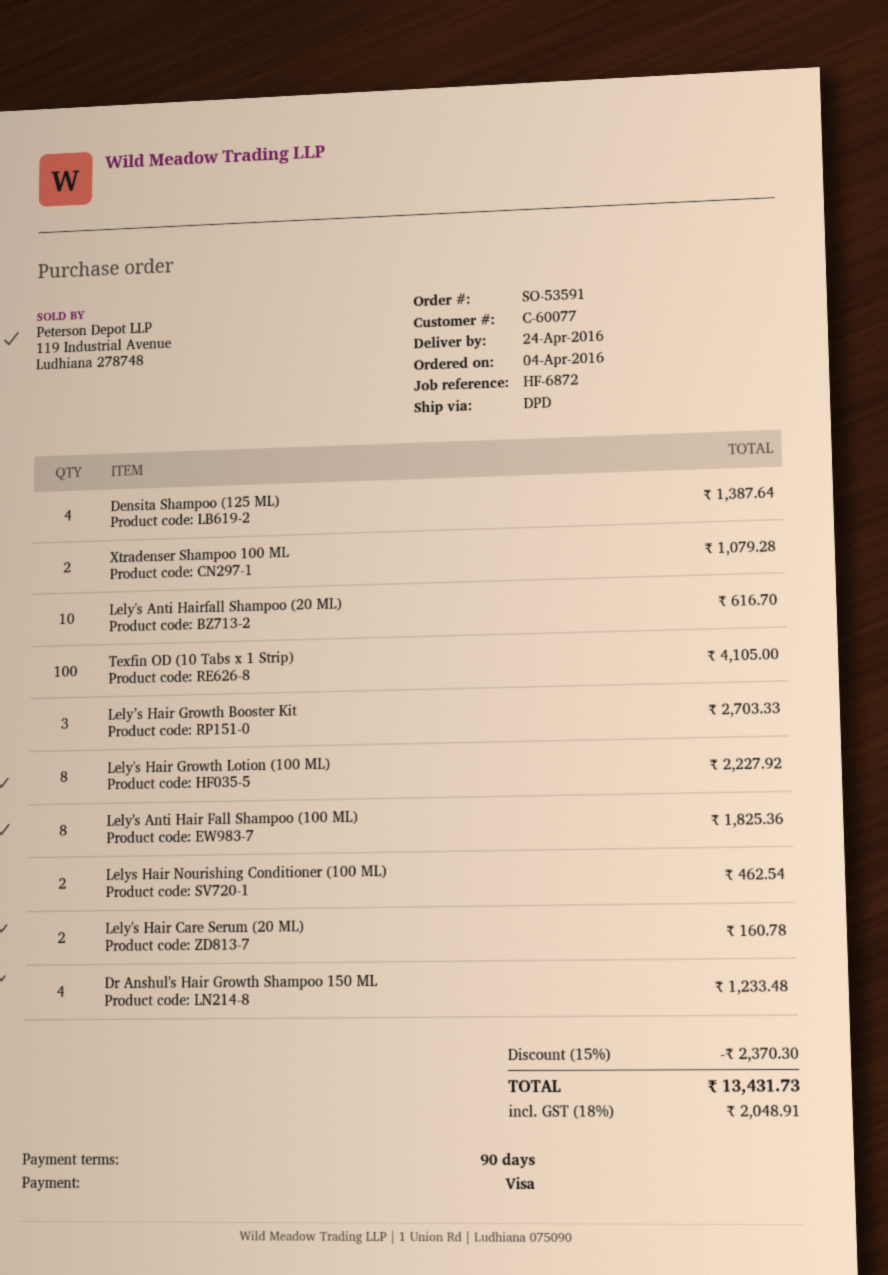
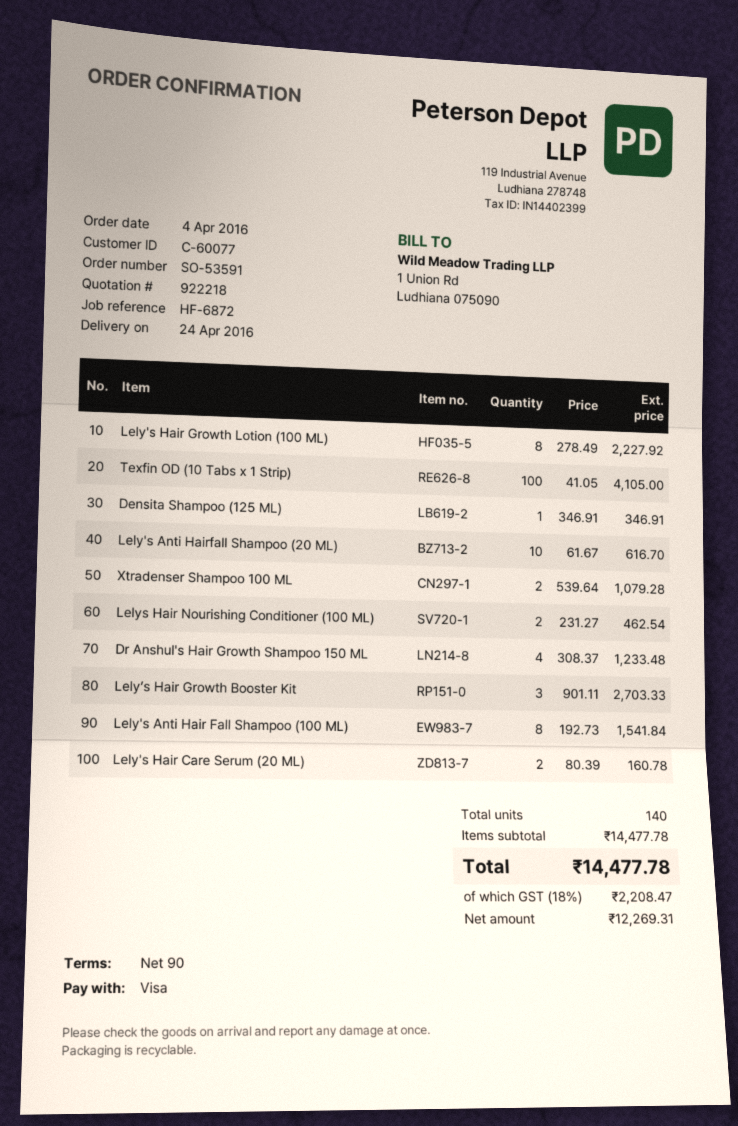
Densita Shampoo (125 ML): 4 for 1387.64 -> 1 for 346.91
Lely's Anti Hair Fall Shampoo (100 ML): 8 for 1825.36 -> 8 for 1541.84
discount: 15% = 2370.30 -> none
tax: 18% = 2048.91 -> 18% = 2208.47
total: 13431.73 -> 14477.78

